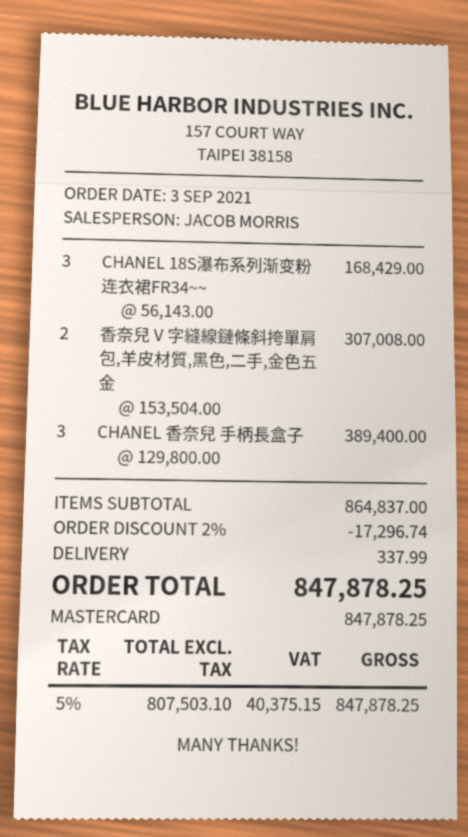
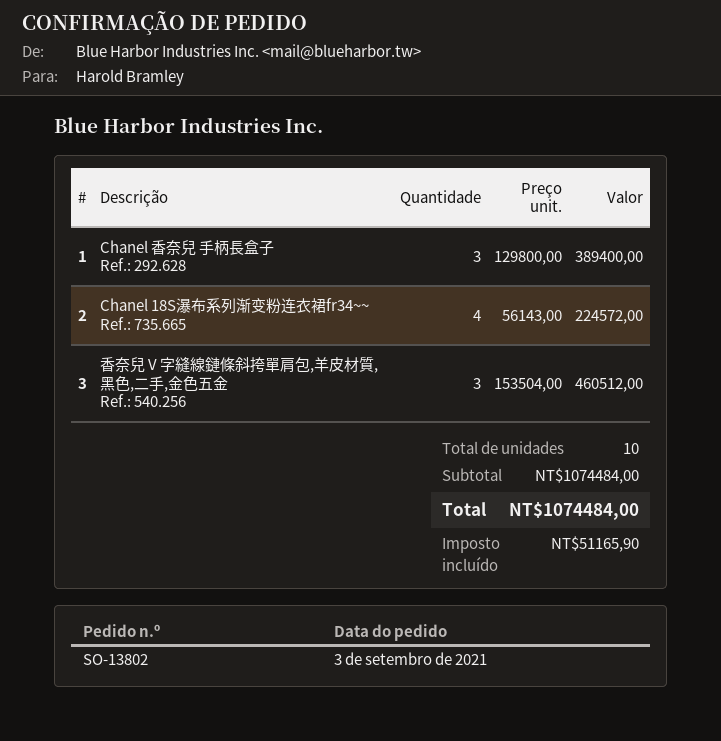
CHANEL 18S瀑布系列渐变粉连衣裙FR34~~: 3 x 56143.00 = 168429.00 -> 4 x 56143.00 = 224572.00
香奈兒 V 字縫線鏈條斜挎單肩包,羊皮材質,黑色,二手,金色五金: 2 x 153504.00 = 307008.00 -> 3 x 153504.00 = 460512.00
subtotal: 864837.00 -> 1074484.00
discount: 2% = 17296.74 -> none
shipping: 337.99 -> none
tax: 40375.15 -> 51165.90
total: 847878.25 -> 1074484.00

